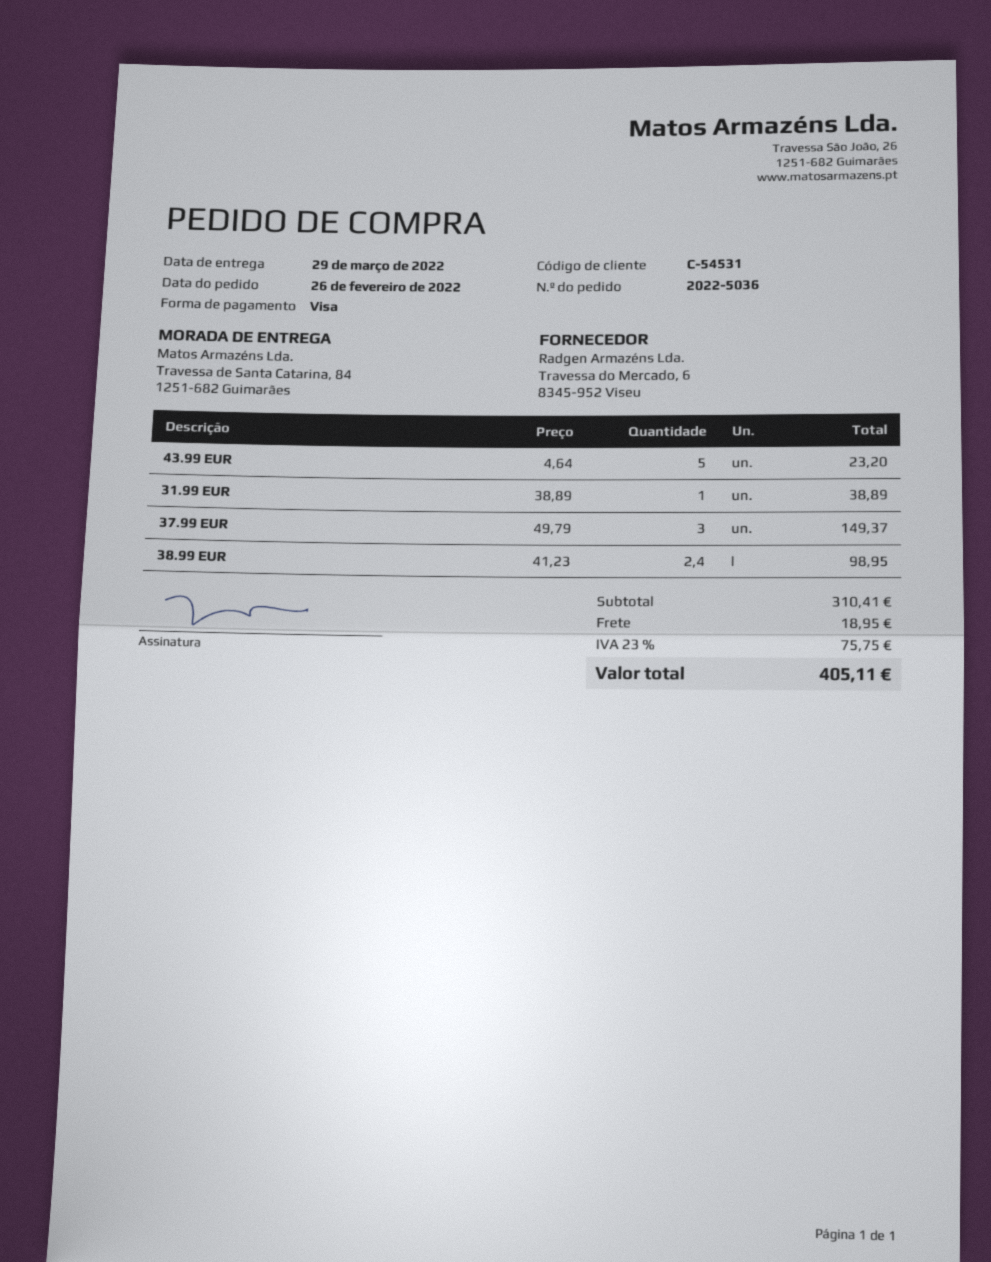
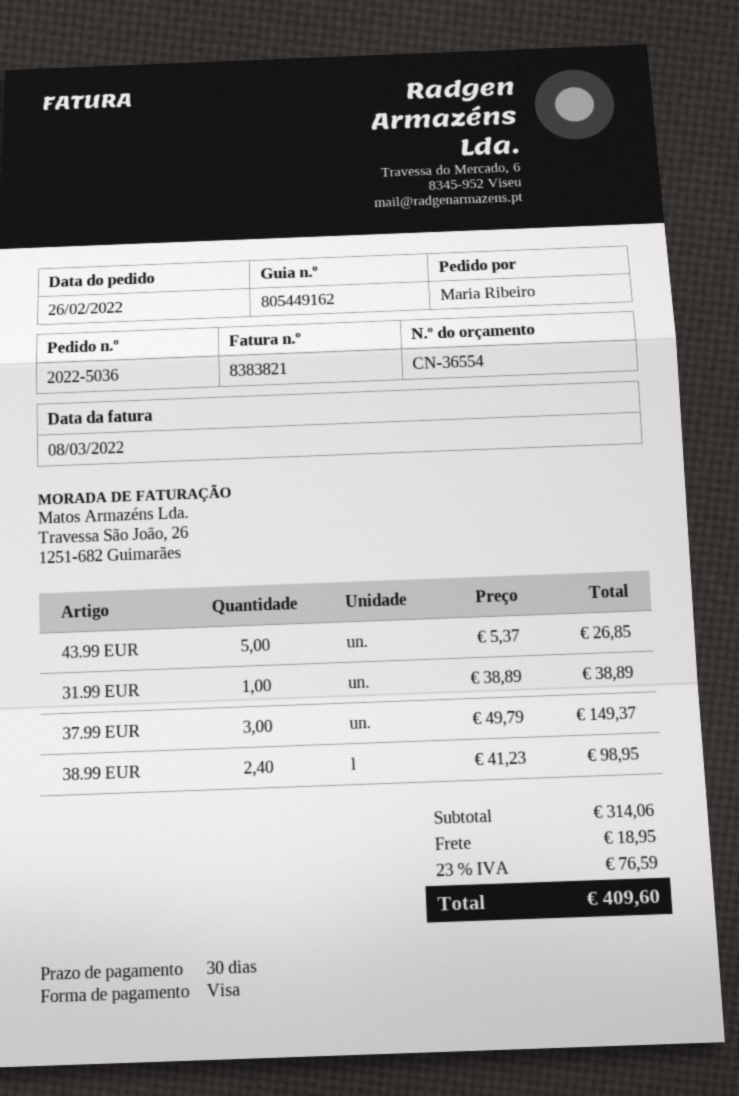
43.99 EUR: 5 x 4.64 = 23.20 -> 5 x 5.37 = 26.85
subtotal: 310.41 -> 314.06
tax: 23% = 75.75 -> 23% = 76.59
total: 405.11 -> 409.60

